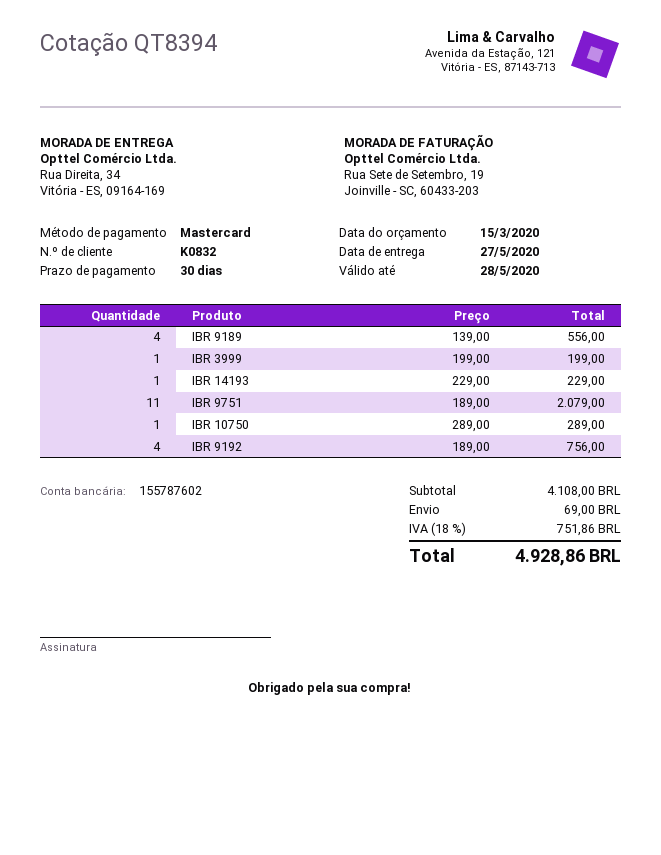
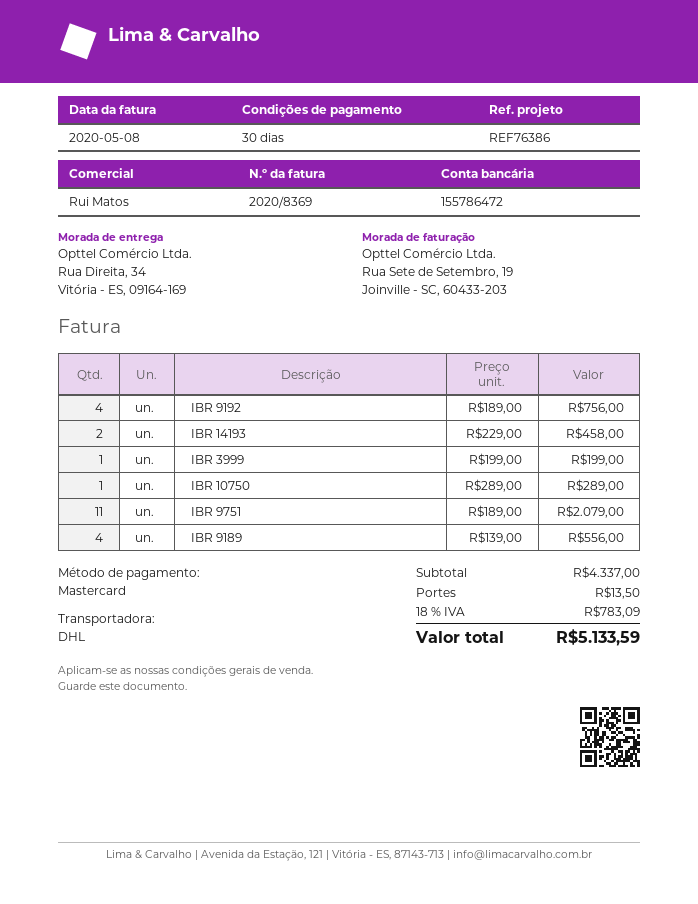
bank account: 155787602 -> 155786472
IBR 14193: 1 x 229.00 = 229.00 -> 2 x 229.00 = 458.00
subtotal: 4108.00 -> 4337.00
shipping: 69.00 -> 13.50
tax: 18% = 751.86 -> 18% = 783.09
total: 4928.86 -> 5133.59

